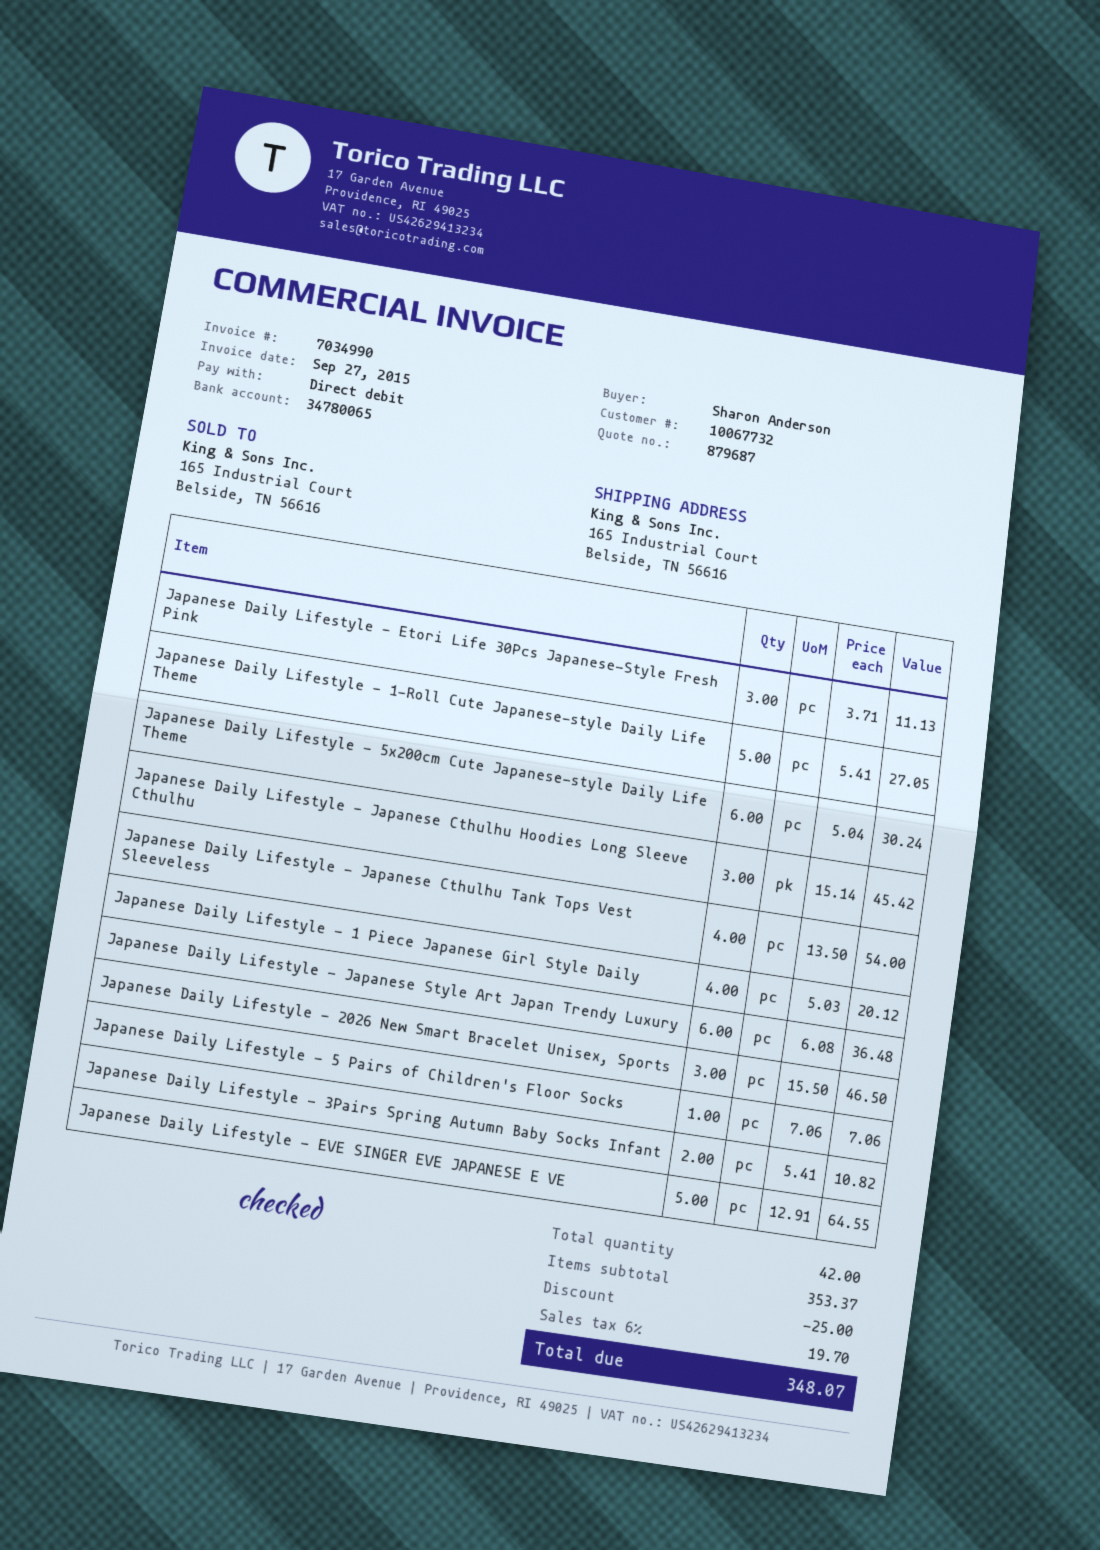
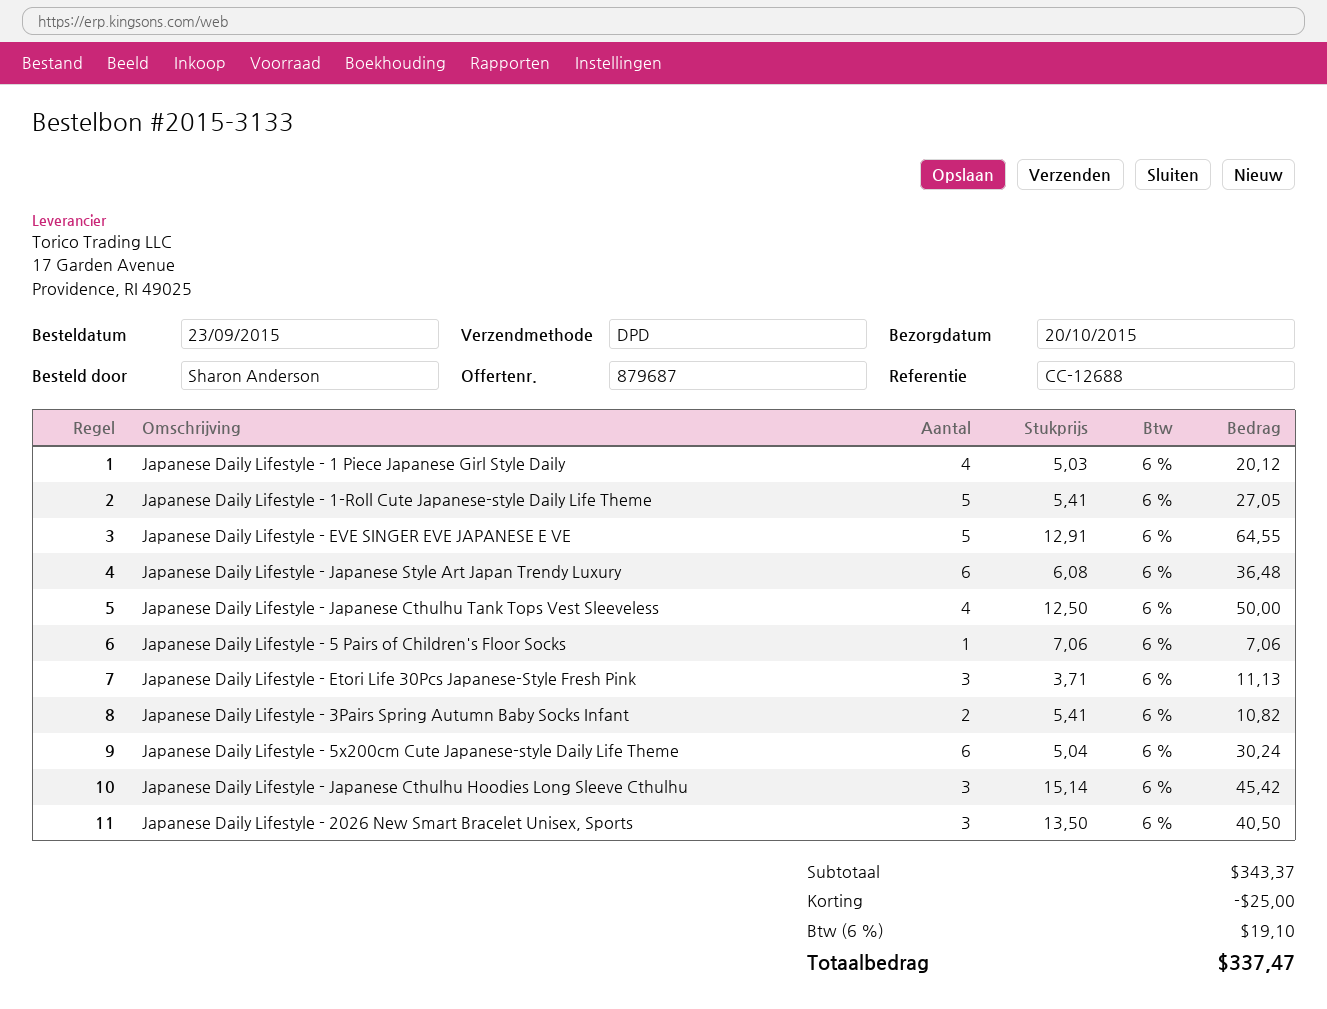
Japanese Daily Lifestyle - Japanese Cthulhu Tank Tops Vest Sleeveless: 4 x 13.50 = 54.00 -> 4 x 12.50 = 50.00
Japanese Daily Lifestyle - 2026 New Smart Bracelet Unisex, Sports: 3 x 15.50 = 46.50 -> 3 x 13.50 = 40.50
subtotal: 353.37 -> 343.37
tax: 6% = 19.70 -> 6% = 19.10
total: 348.07 -> 337.47

